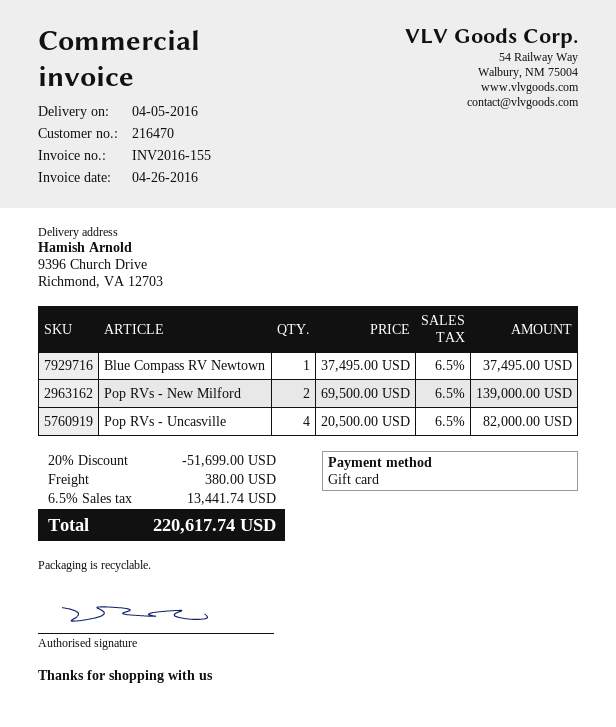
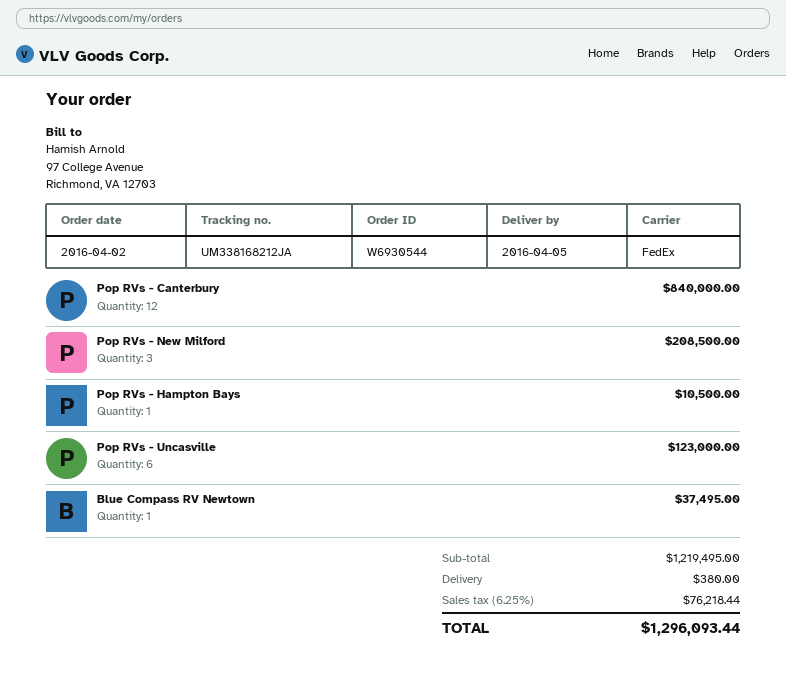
Pop RVs - New Milford: 2 for 139000.00 -> 3 for 208500.00
Pop RVs - Uncasville: 4 for 82000.00 -> 6 for 123000.00
Pop RVs - Canterbury: none -> 12 for 840000.00
Pop RVs - Hampton Bays: none -> 1 for 10500.00
discount: 20% = 51699.00 -> none
tax: 6.5% = 13441.74 -> 6.25% = 76218.44
total: 220617.74 -> 1296093.44

